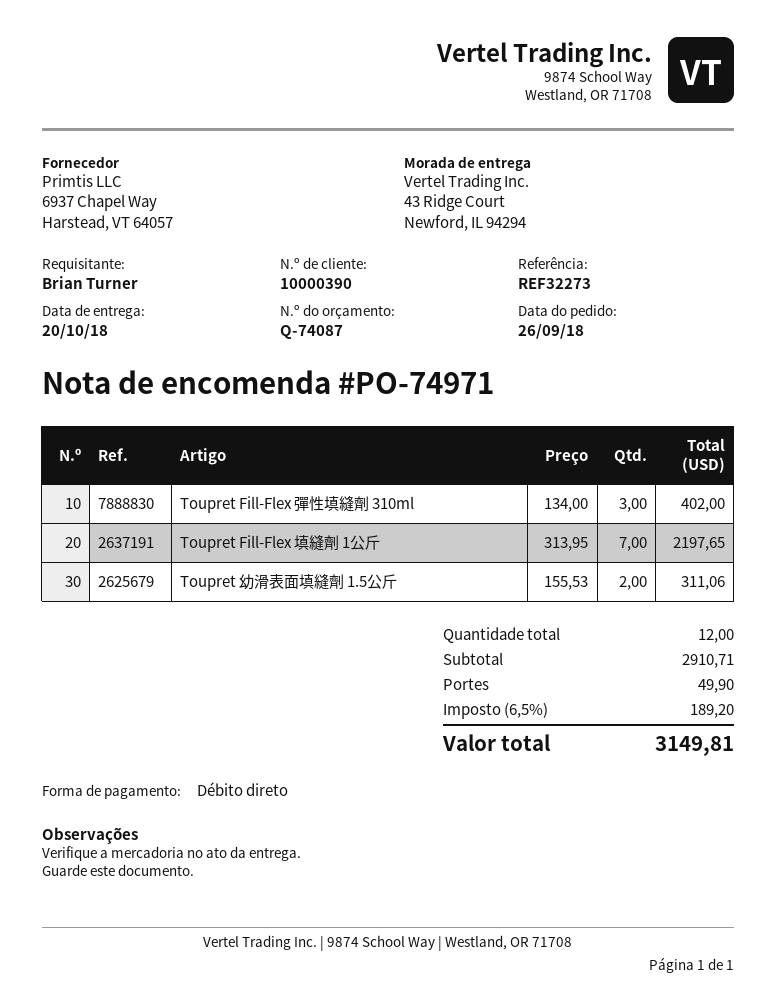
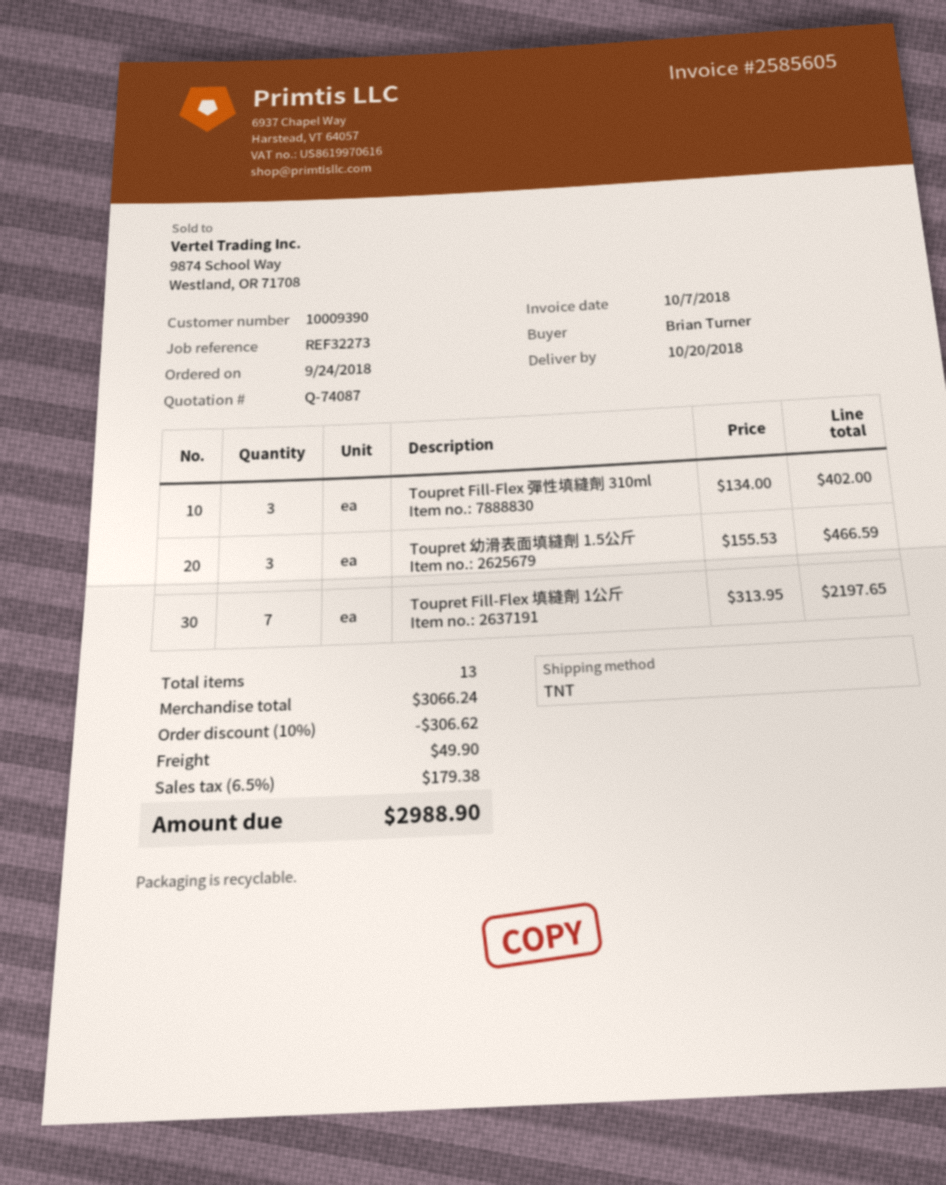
order date: 2018-09-26 -> 2018-09-24
customer number: 10000390 -> 10009390
Toupret 幼滑表面填縫劑 1.5公斤: 2 x 155.53 = 311.06 -> 3 x 155.53 = 466.59
total quantity: 12 -> 13
subtotal: 2910.71 -> 3066.24
discount: none -> 10% = 306.62
tax: 6.5% = 189.20 -> 6.5% = 179.38
total: 3149.81 -> 2988.90

